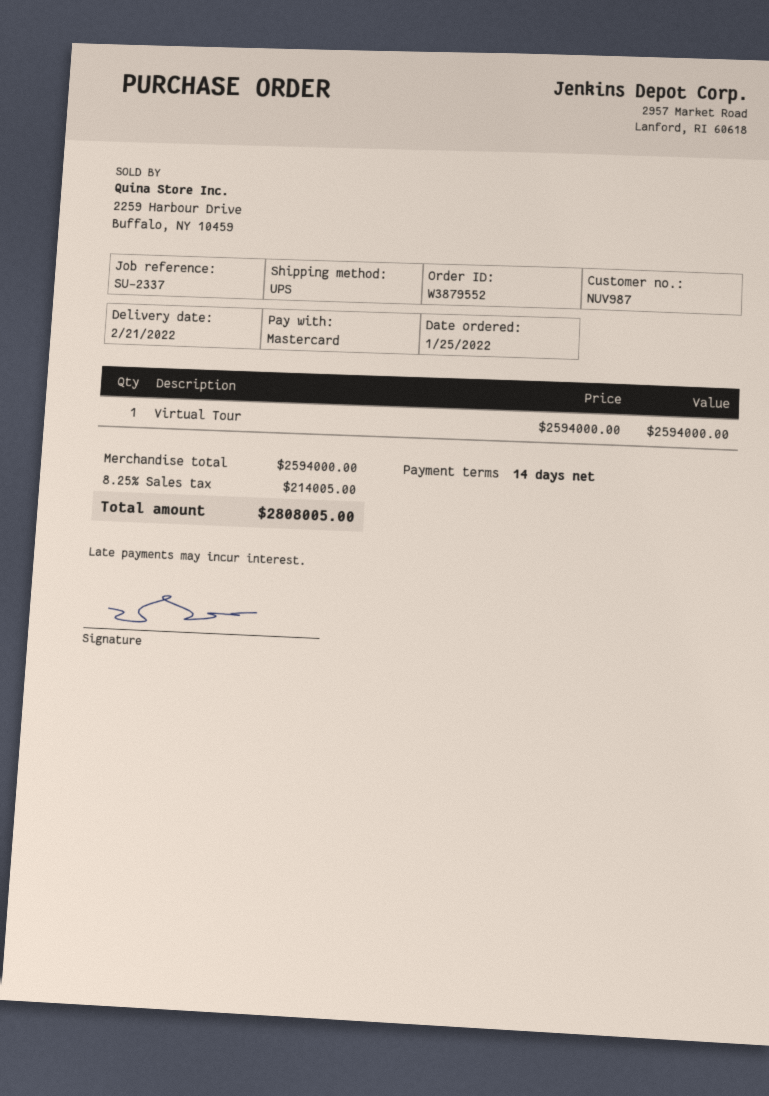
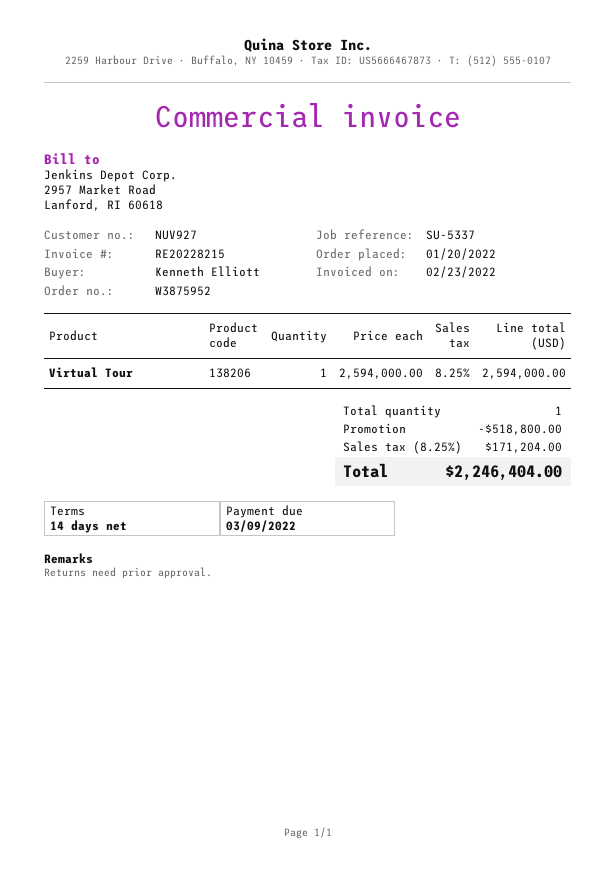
order number: W3879552 -> W3875952
order date: 2022-01-25 -> 2022-01-20
customer number: NUV987 -> NUV927
reference: SU-2337 -> SU-5337
discount: none -> 518800.00
tax: 8.25% = 214005.00 -> 8.25% = 171204.00
total: 2808005.00 -> 2246404.00

